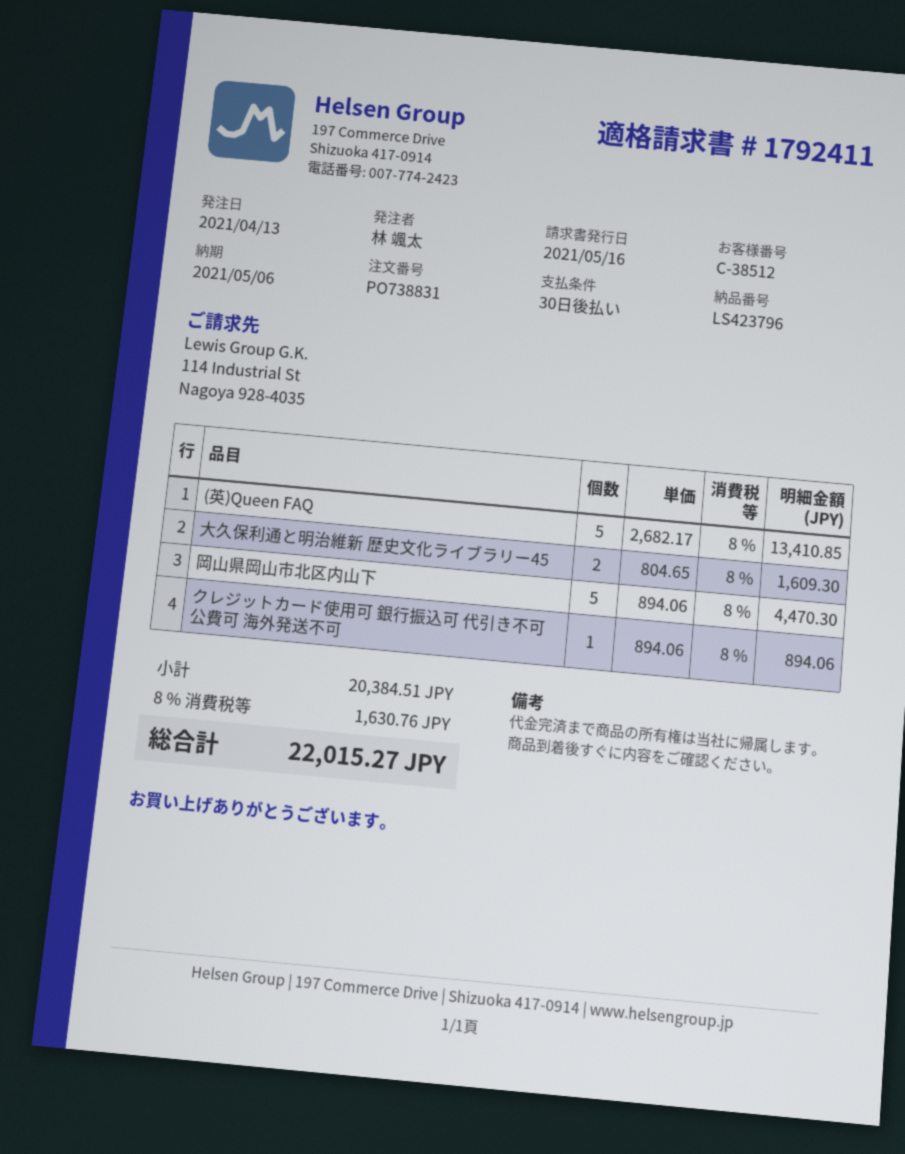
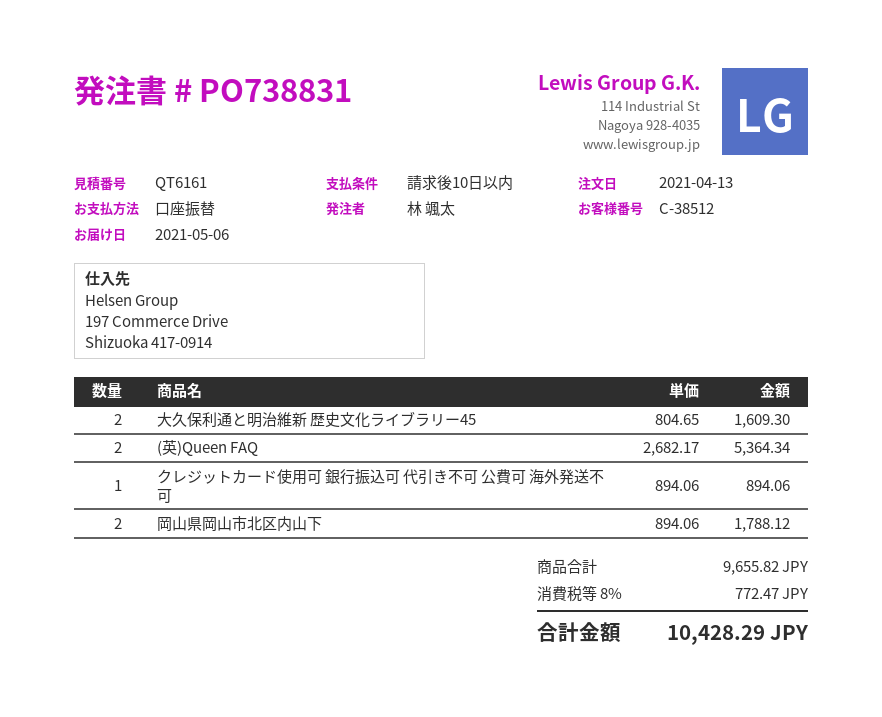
payment terms: 30 days -> 10 days
(英)Queen FAQ: 5 x 2682.17 = 13410.85 -> 2 x 2682.17 = 5364.34
岡山県岡山市北区内山下: 5 x 894.06 = 4470.30 -> 2 x 894.06 = 1788.12
subtotal: 20384.51 -> 9655.82
tax: 8% = 1630.76 -> 8% = 772.47
total: 22015.27 -> 10428.29

